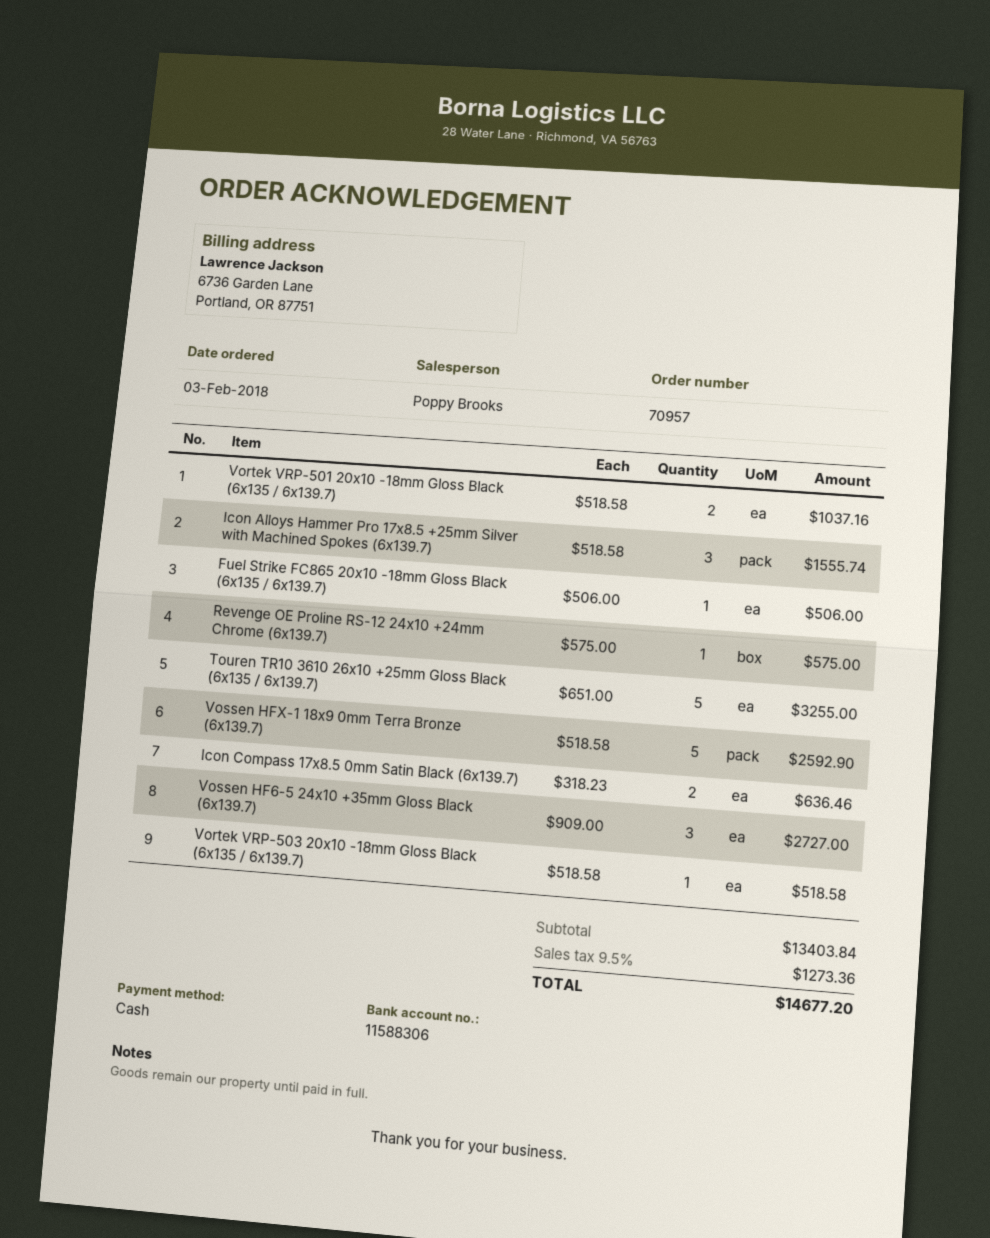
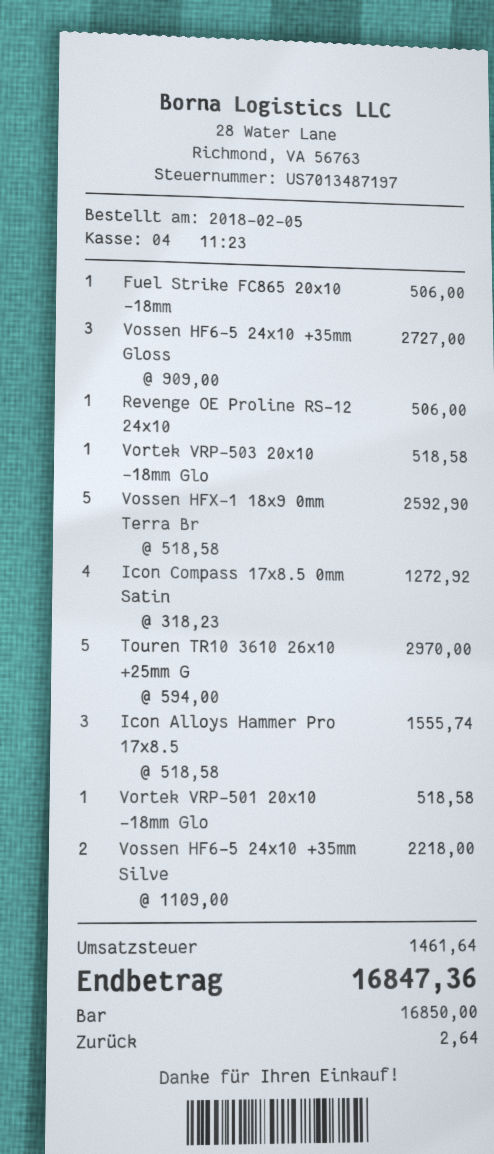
order date: 2018-02-03 -> 2018-02-05
Vortek VRP-501 20x10 -18mm Gloss Black (6x135 / 6x139.7): 2 x 518.58 = 1037.16 -> 1 x 518.58 = 518.58
Revenge OE Proline RS-12 24x10 +24mm Chrome (6x139.7): 1 x 575.00 = 575.00 -> 1 x 506.00 = 506.00
Touren TR10 3610 26x10 +25mm Gloss Black (6x135 / 6x139.7): 5 x 651.00 = 3255.00 -> 5 x 594.00 = 2970.00
Icon Compass 17x8.5 0mm Satin Black (6x139.7): 2 x 318.23 = 636.46 -> 4 x 318.23 = 1272.92
Vossen HF6-5 24x10 +35mm Silve: none -> 2 x 1109.00 = 2218.00
tax: 1273.36 -> 1461.64
total: 14677.20 -> 16847.36

